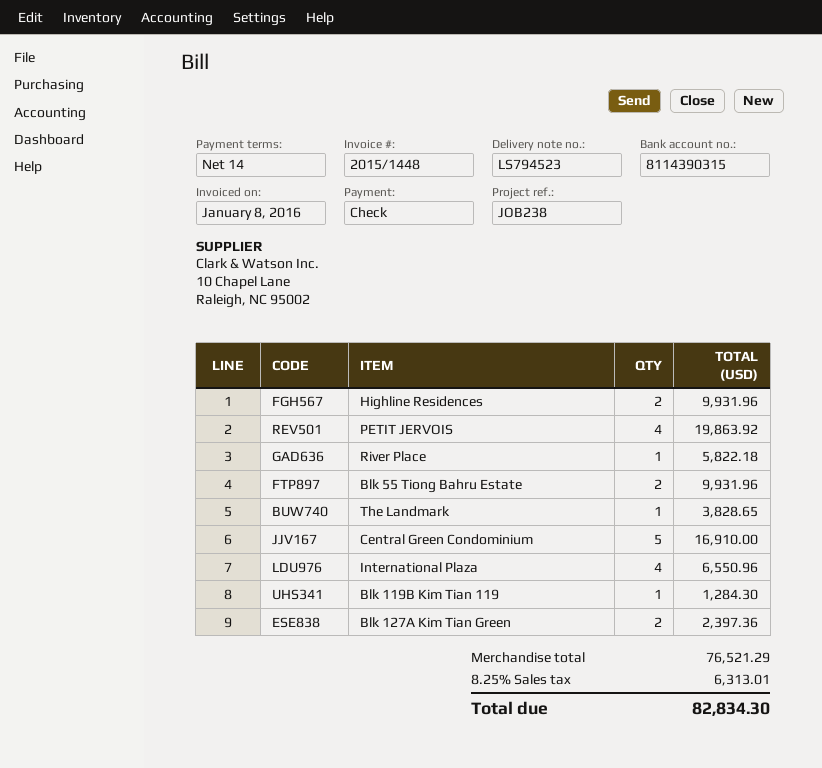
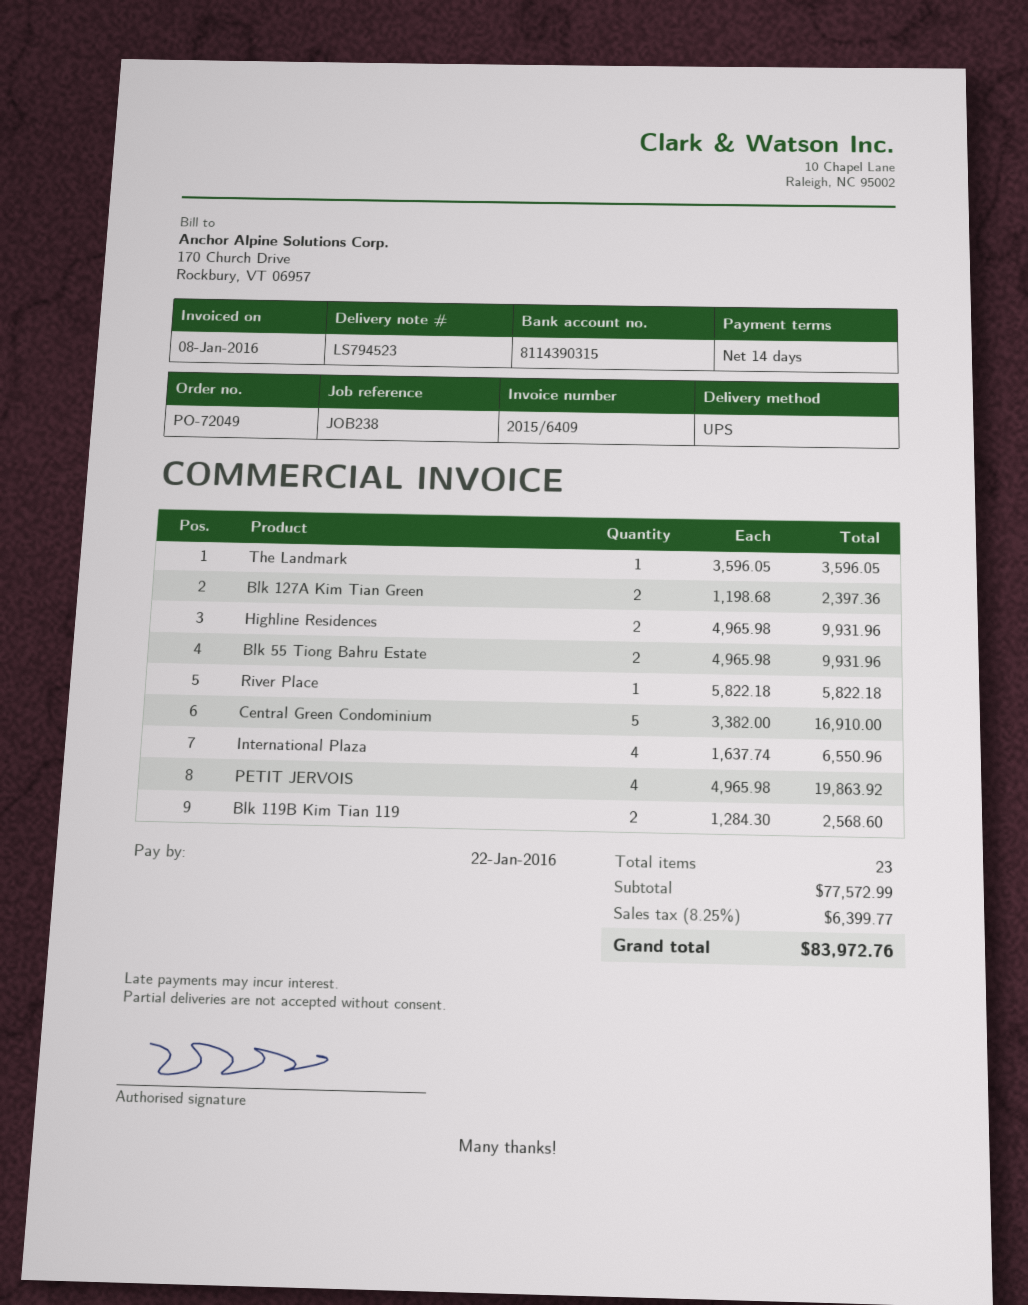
invoice number: 2015/1448 -> 2015/6409
The Landmark: 1 for 3828.65 -> 1 for 3596.05
Blk 119B Kim Tian 119: 1 for 1284.30 -> 2 for 2568.60
subtotal: 76521.29 -> 77572.99
tax: 8.25% = 6313.01 -> 8.25% = 6399.77
total: 82834.30 -> 83972.76

